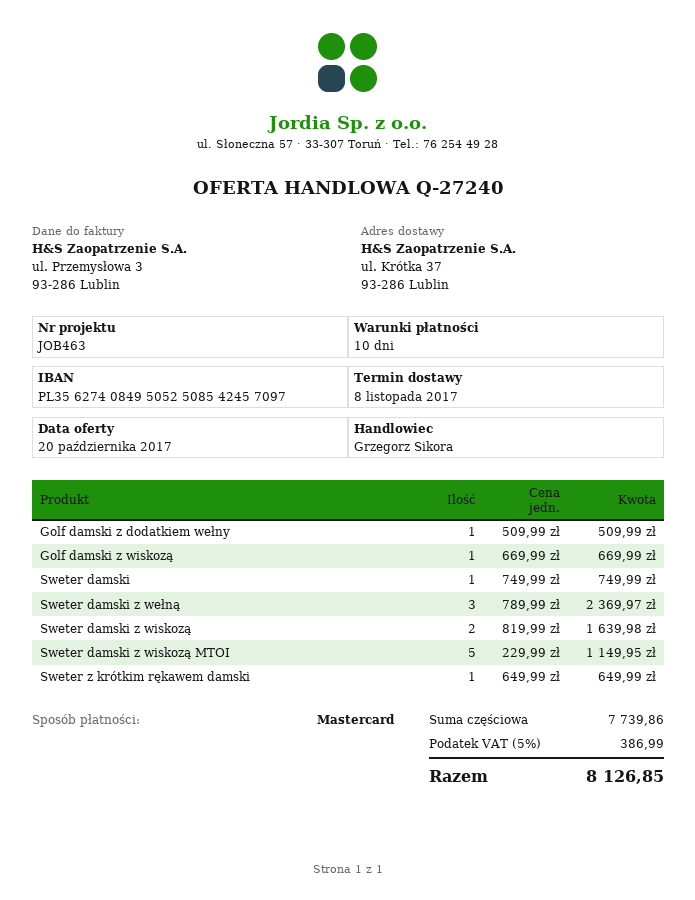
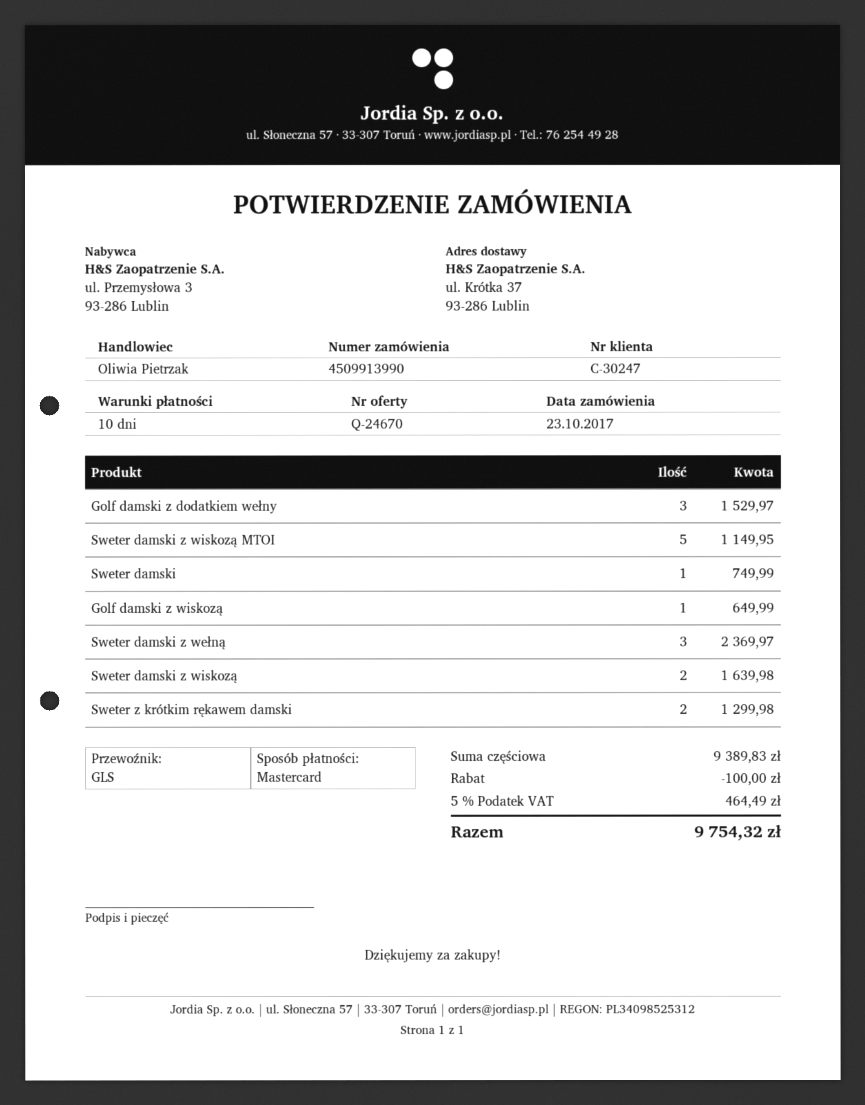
quote number: Q-27240 -> Q-24670
sales rep: Grzegorz Sikora -> Oliwia Pietrzak
Golf damski z dodatkiem wełny: 1 for 509.99 -> 3 for 1529.97
Golf damski z wiskozą: 1 for 669.99 -> 1 for 649.99
Sweter z krótkim rękawem damski: 1 for 649.99 -> 2 for 1299.98
subtotal: 7739.86 -> 9389.83
discount: none -> 100.00
tax: 5% = 386.99 -> 5% = 464.49
total: 8126.85 -> 9754.32

